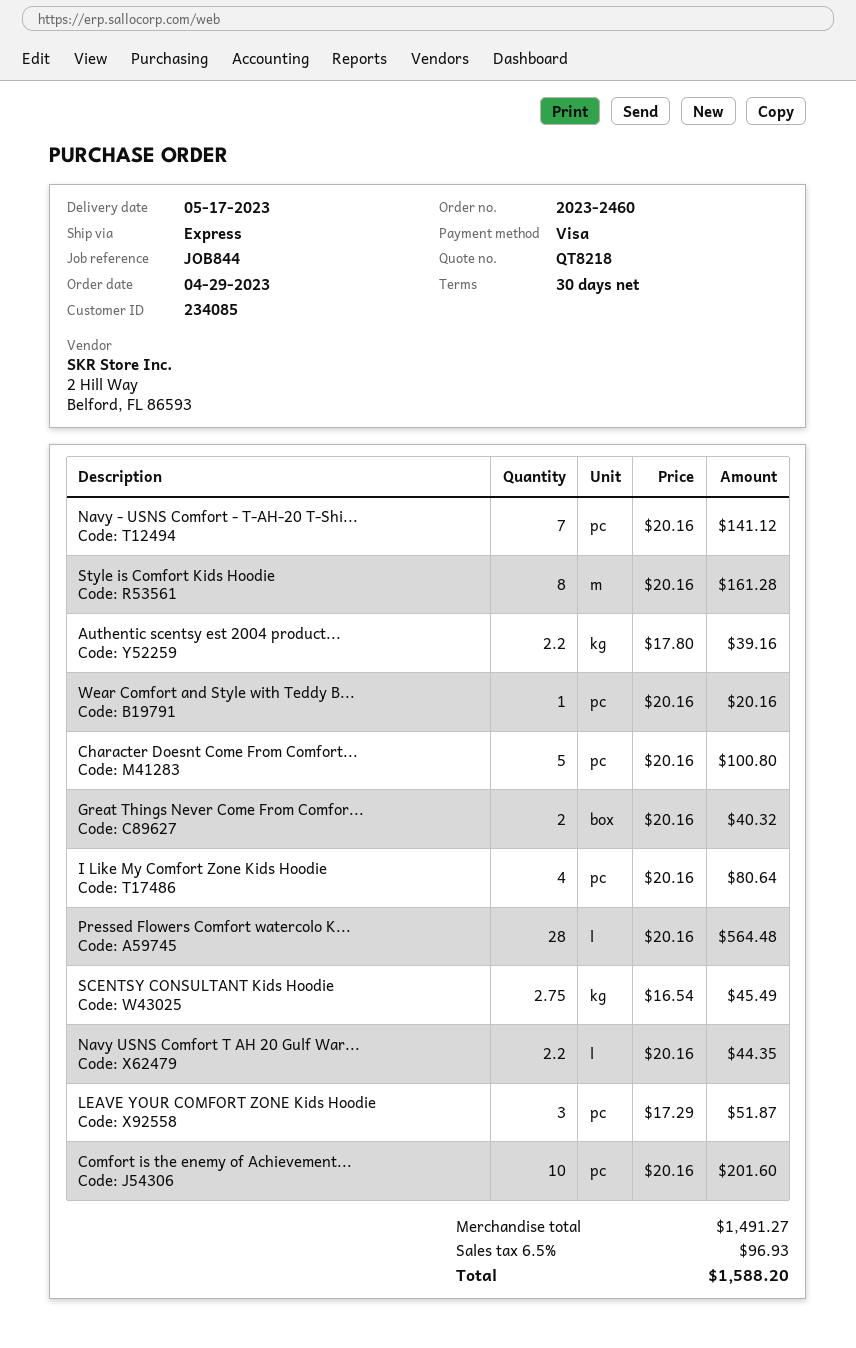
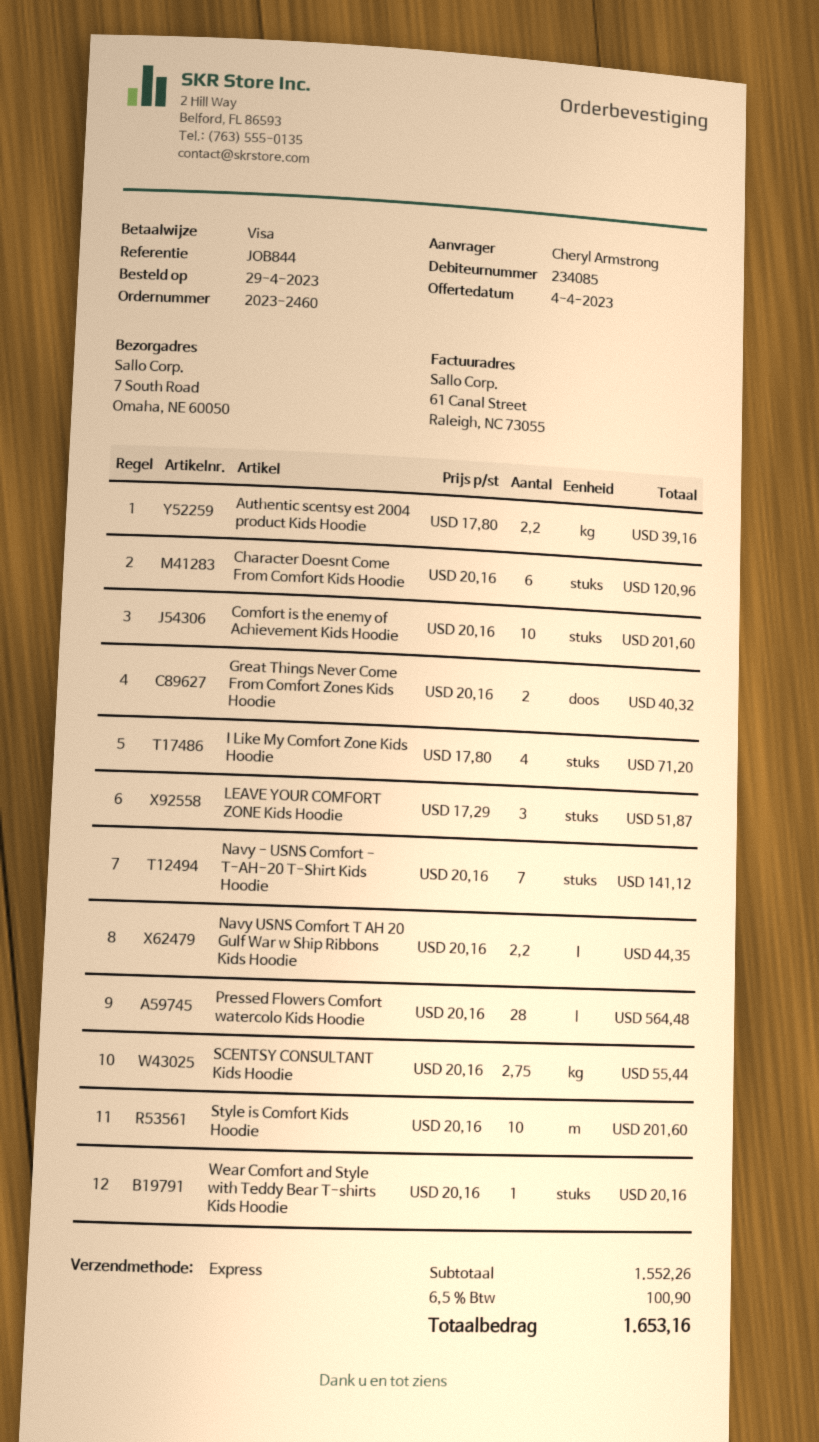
Style is Comfort Kids Hoodie: 8 x 20.16 = 161.28 -> 10 x 20.16 = 201.60
Character Doesnt Come From Comfort...: 5 x 20.16 = 100.80 -> 6 x 20.16 = 120.96
I Like My Comfort Zone Kids Hoodie: 4 x 20.16 = 80.64 -> 4 x 17.80 = 71.20
SCENTSY CONSULTANT Kids Hoodie: 2.75 x 16.54 = 45.49 -> 2.75 x 20.16 = 55.44
subtotal: 1491.27 -> 1552.26
tax: 6.5% = 96.93 -> 6.5% = 100.90
total: 1588.20 -> 1653.16

